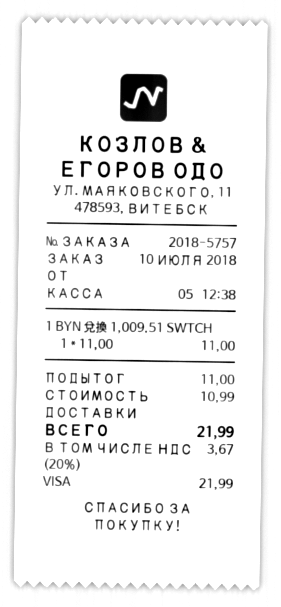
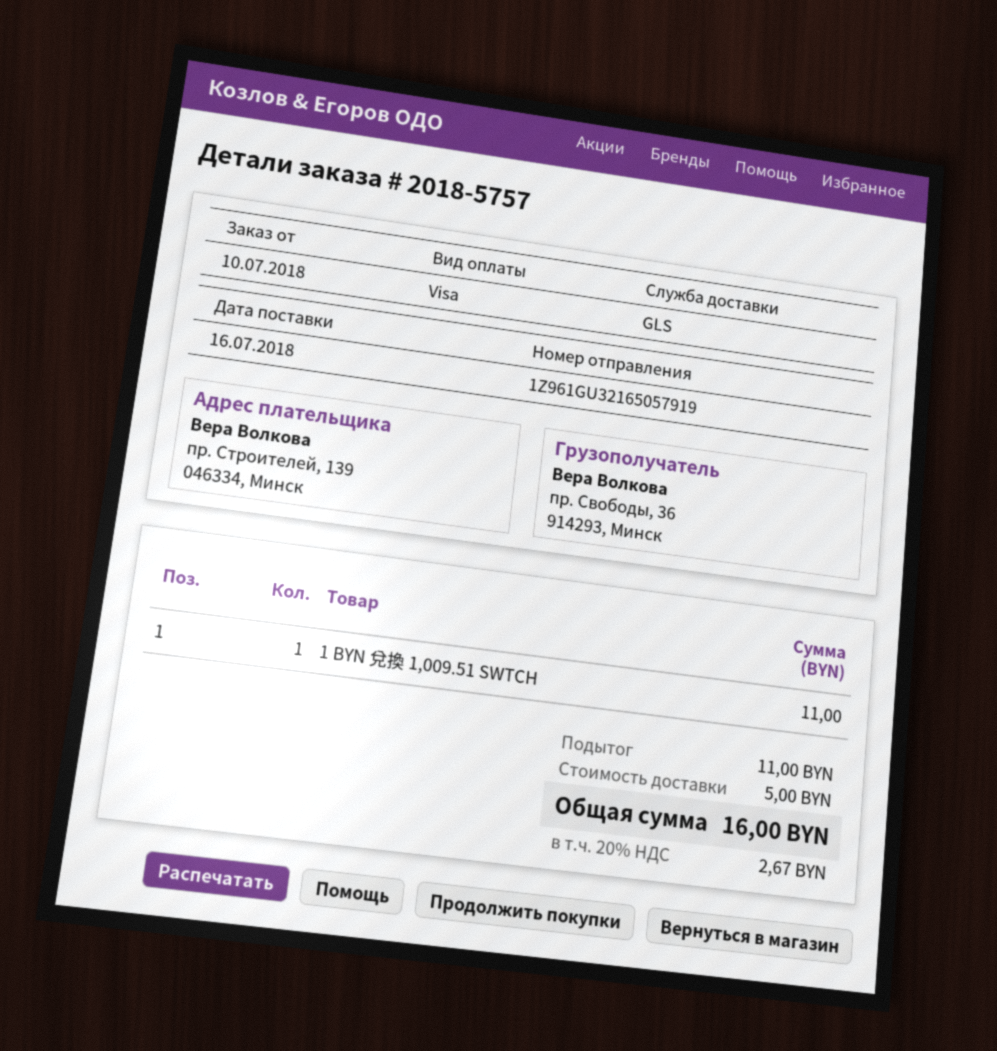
shipping: 10.99 -> 5.00
tax: 20% = 3.67 -> 20% = 2.67
total: 21.99 -> 16.00

